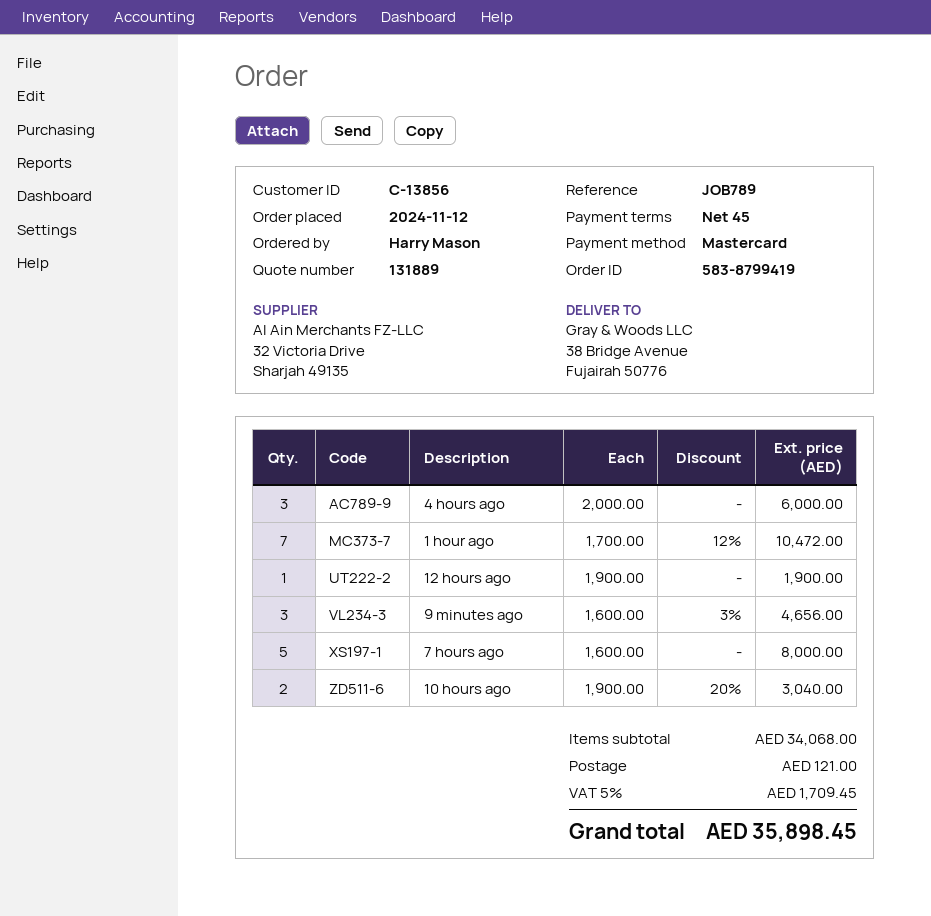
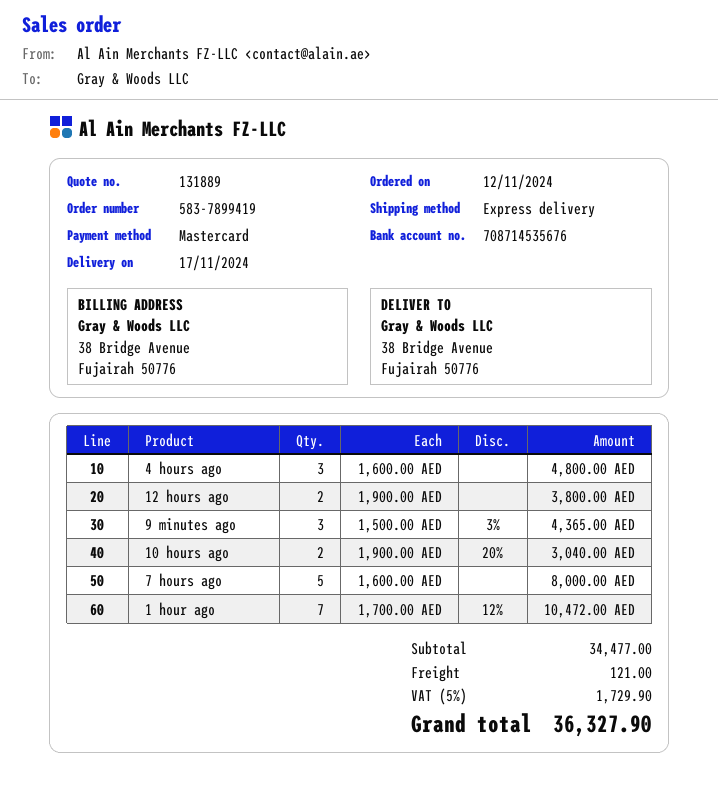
order number: 583-8799419 -> 583-7899419
4 hours ago: 3 x 2000.00 = 6000.00 -> 3 x 1600.00 = 4800.00
12 hours ago: 1 x 1900.00 = 1900.00 -> 2 x 1900.00 = 3800.00
9 minutes ago: 3 x 1600.00 - 3% = 4656.00 -> 3 x 1500.00 - 3% = 4365.00
subtotal: 34068.00 -> 34477.00
tax: 5% = 1709.45 -> 5% = 1729.90
total: 35898.45 -> 36327.90

